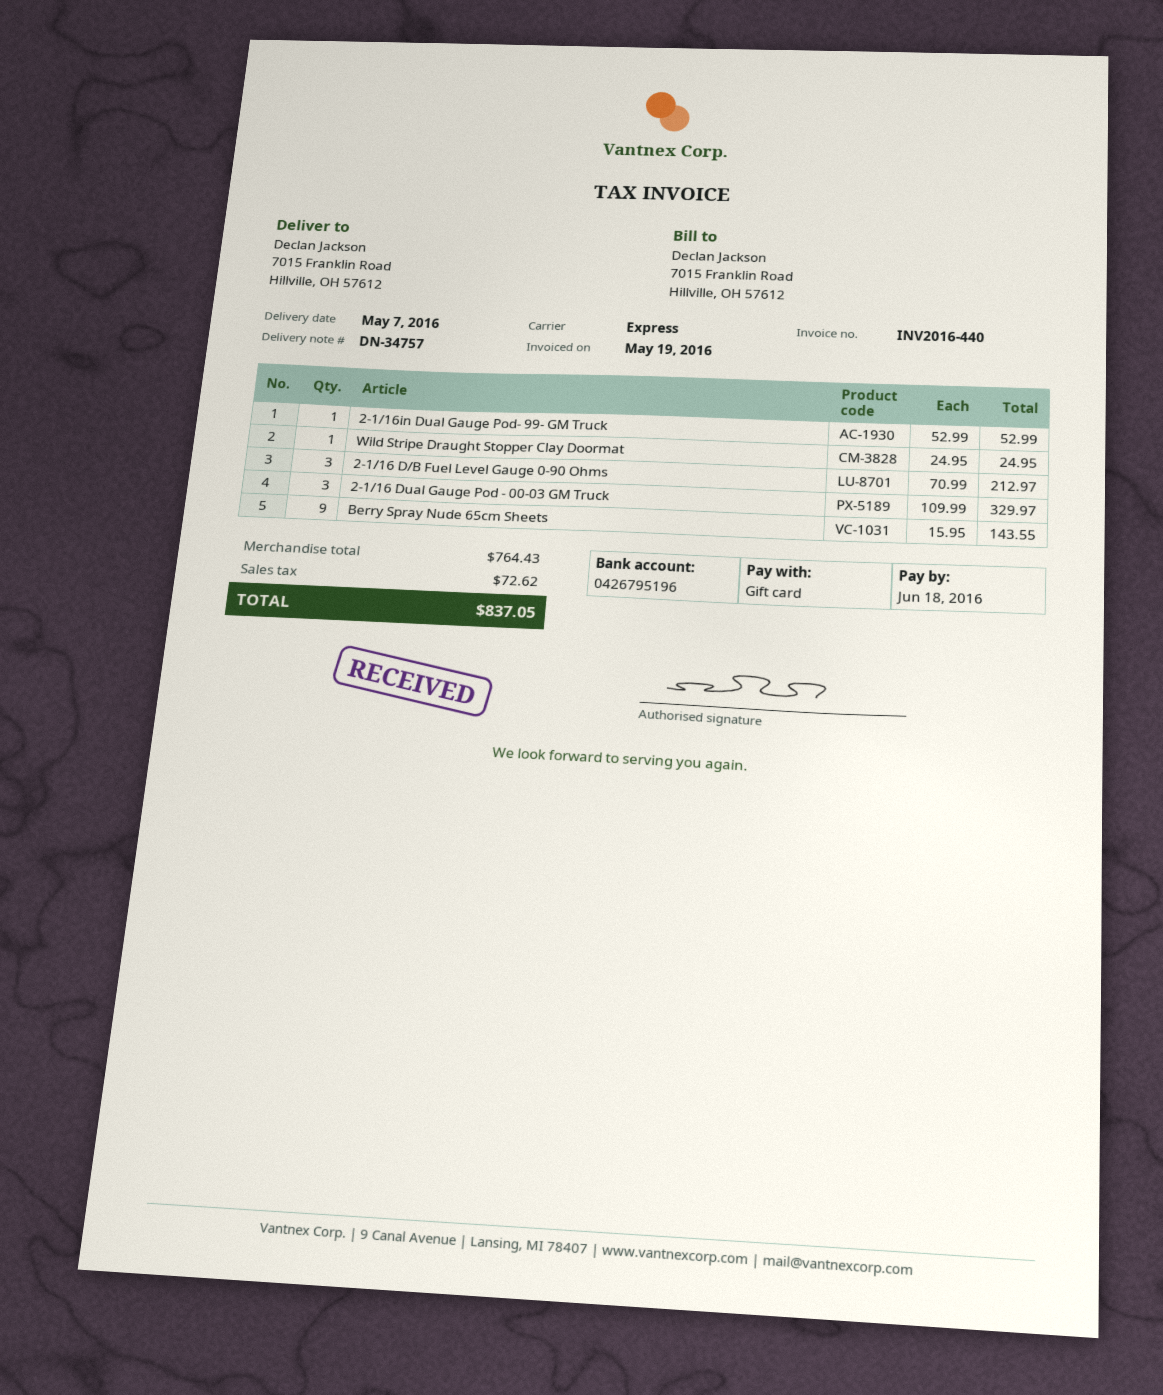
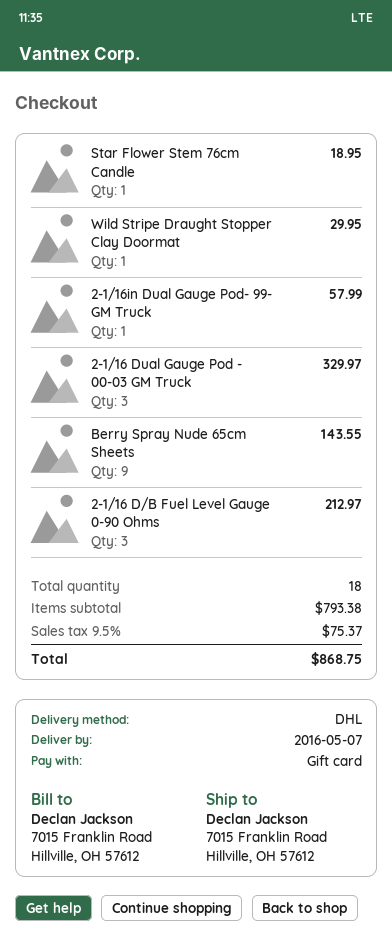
shipping method: express -> DHL
2-1/16in Dual Gauge Pod- 99- GM Truck: 1 for 52.99 -> 1 for 57.99
Wild Stripe Draught Stopper Clay Doormat: 1 for 24.95 -> 1 for 29.95
Star Flower Stem 76cm Candle: none -> 1 for 18.95
subtotal: 764.43 -> 793.38
tax: 72.62 -> 75.37
total: 837.05 -> 868.75

